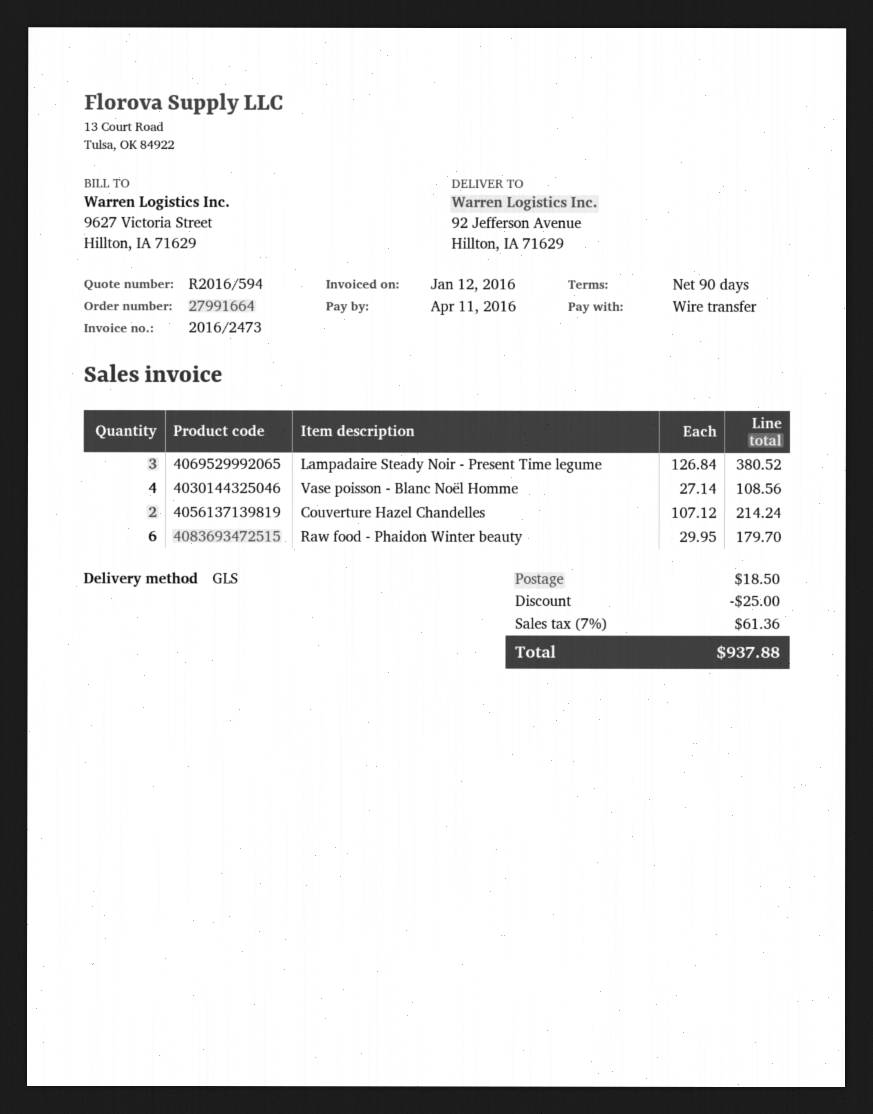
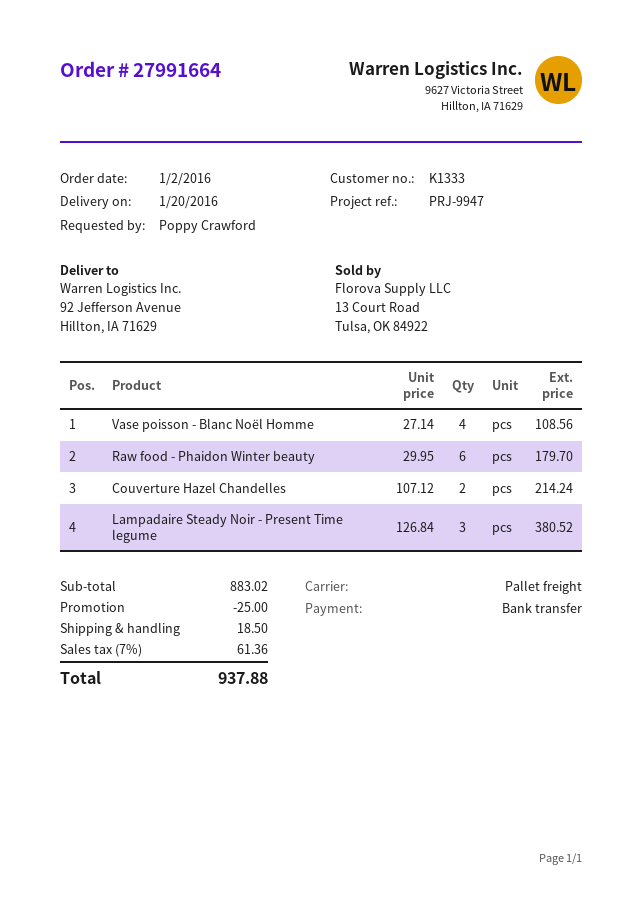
shipping method: GLS -> pallet freight

